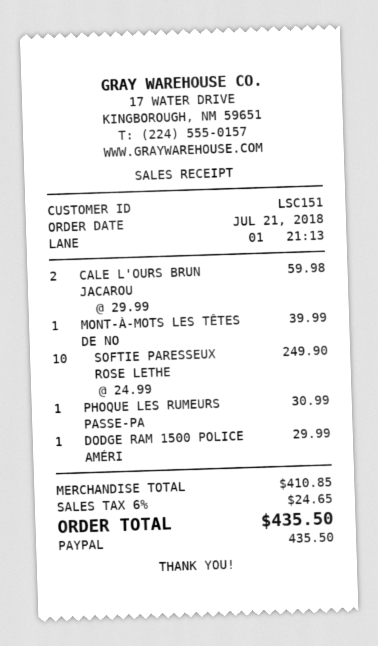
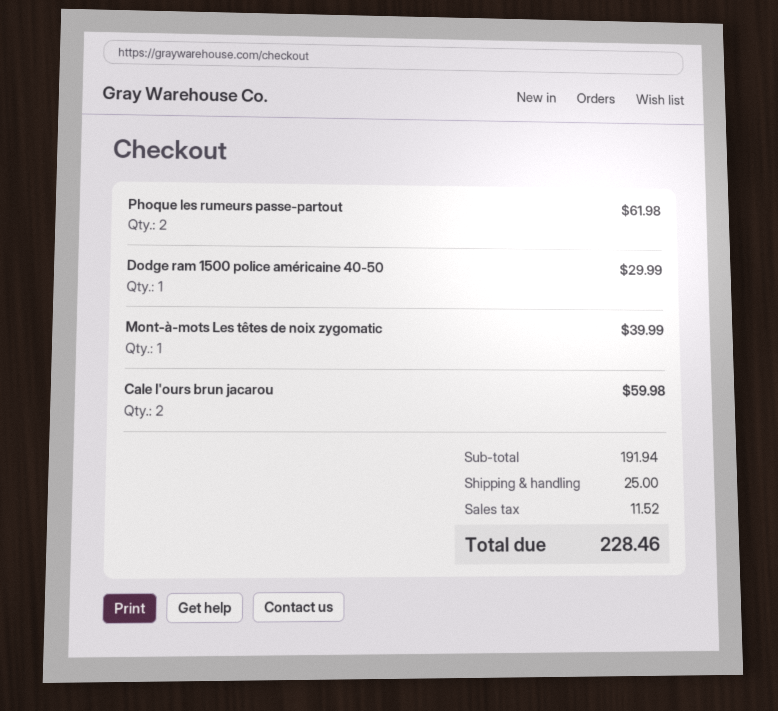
SOFTIE PARESSEUX ROSE LETHE: 10 for 249.90 -> none
PHOQUE LES RUMEURS PASSE-PA: 1 for 30.99 -> 2 for 61.98
subtotal: 410.85 -> 191.94
shipping: none -> 25.00
tax: 24.65 -> 11.52
total: 435.50 -> 228.46

